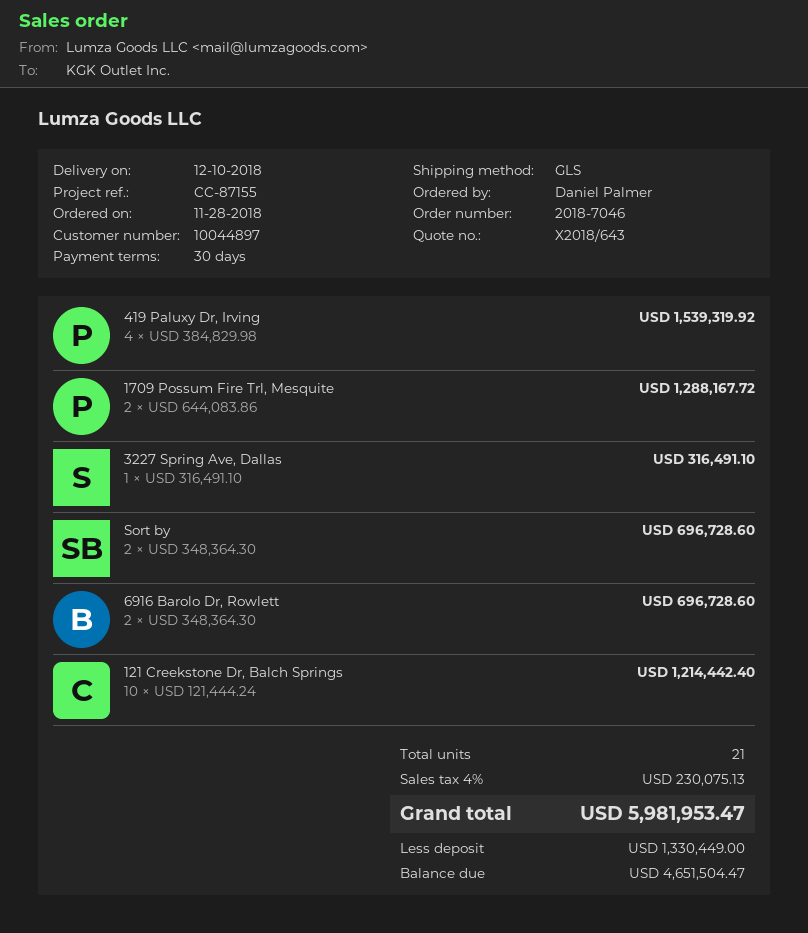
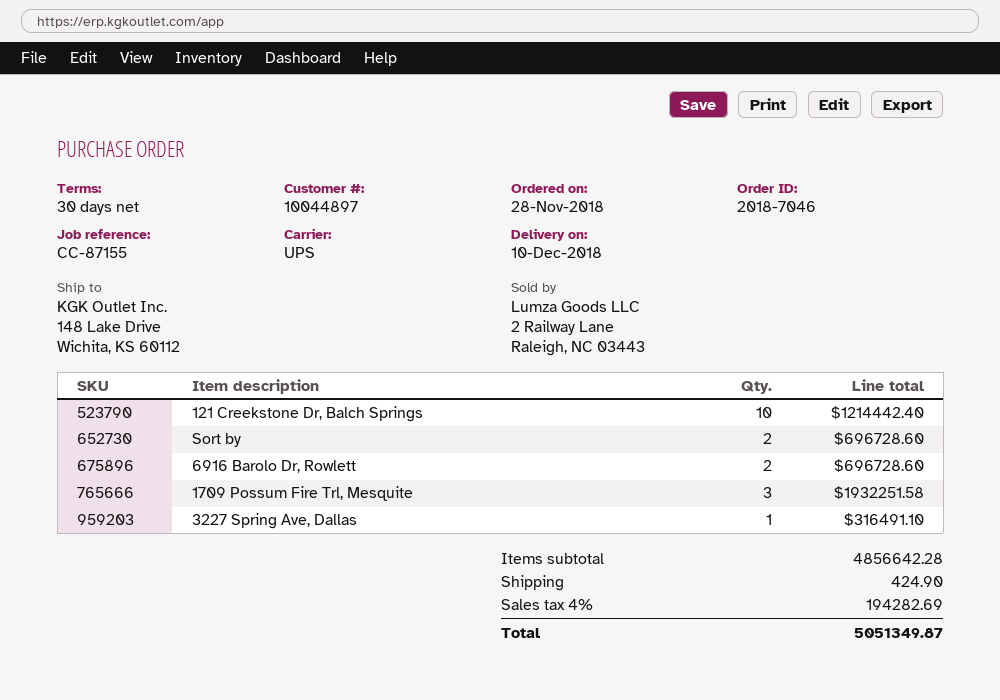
shipping method: GLS -> UPS
419 Paluxy Dr, Irving: 4 for 1539319.92 -> none
1709 Possum Fire Trl, Mesquite: 2 for 1288167.72 -> 3 for 1932251.58
shipping: none -> 424.90
tax: 4% = 230075.13 -> 4% = 194282.69
total: 5981953.47 -> 5051349.87

